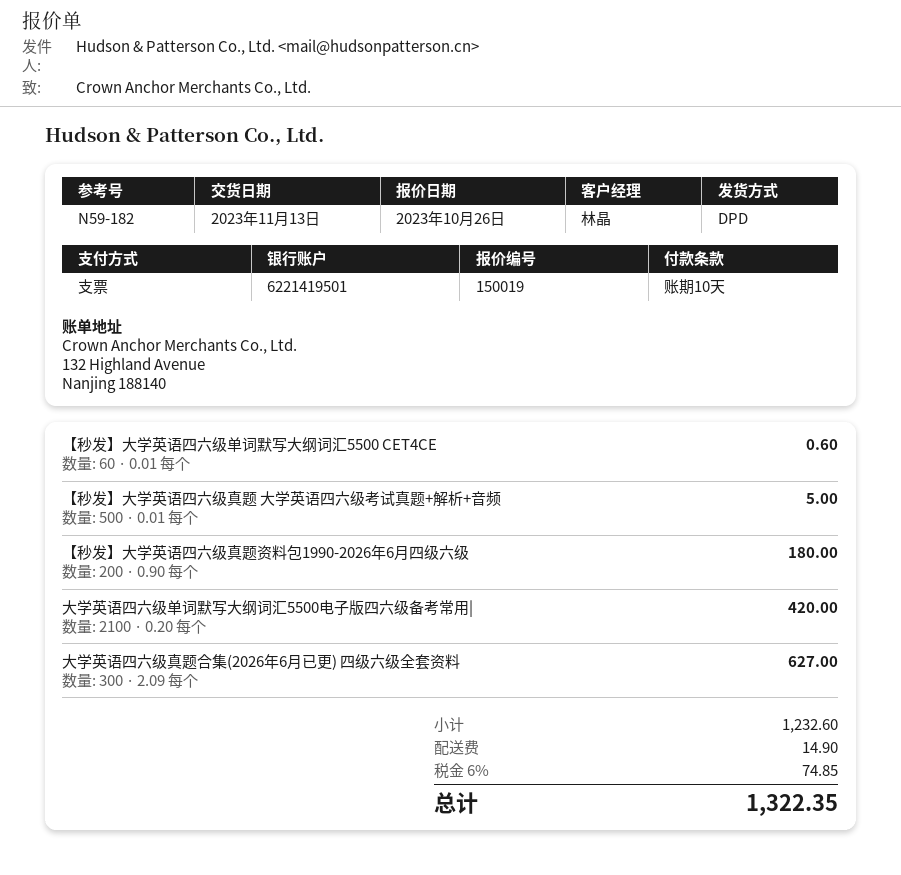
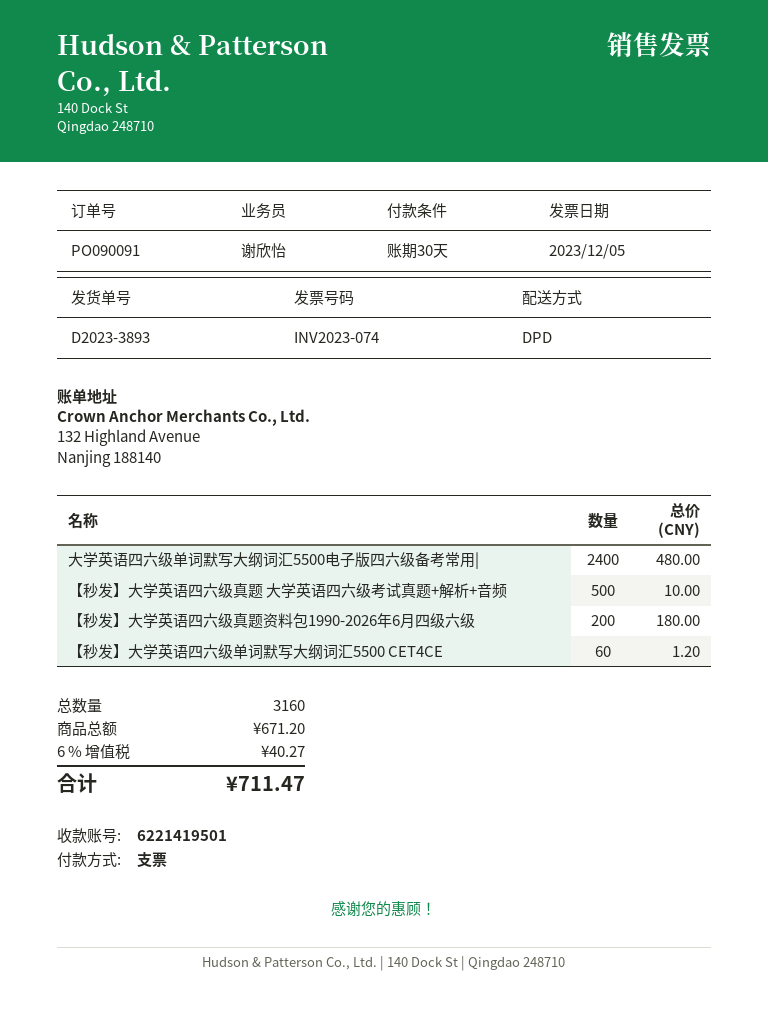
payment terms: 10 days -> 30 days
sales rep: 林晶 -> 谢欣怡
【秒发】大学英语四六级单词默写大纲词汇5500 CET4CE: 60 for 0.60 -> 60 for 1.20
【秒发】大学英语四六级真题 大学英语四六级考试真题+解析+音频: 500 for 5.00 -> 500 for 10.00
大学英语四六级单词默写大纲词汇5500电子版四六级备考常用|: 2100 for 420.00 -> 2400 for 480.00
大学英语四六级真题合集(2026年6月已更) 四级六级全套资料: 300 for 627.00 -> none
subtotal: 1232.60 -> 671.20
shipping: 14.90 -> none
tax: 6% = 74.85 -> 6% = 40.27
total: 1322.35 -> 711.47

